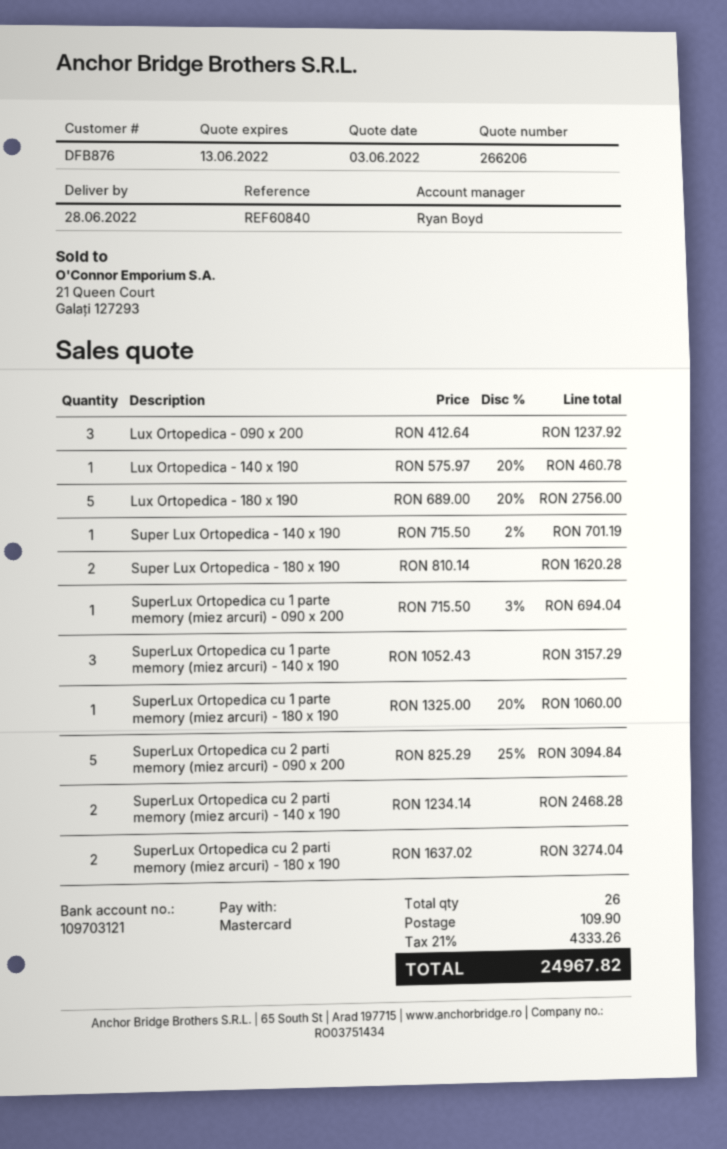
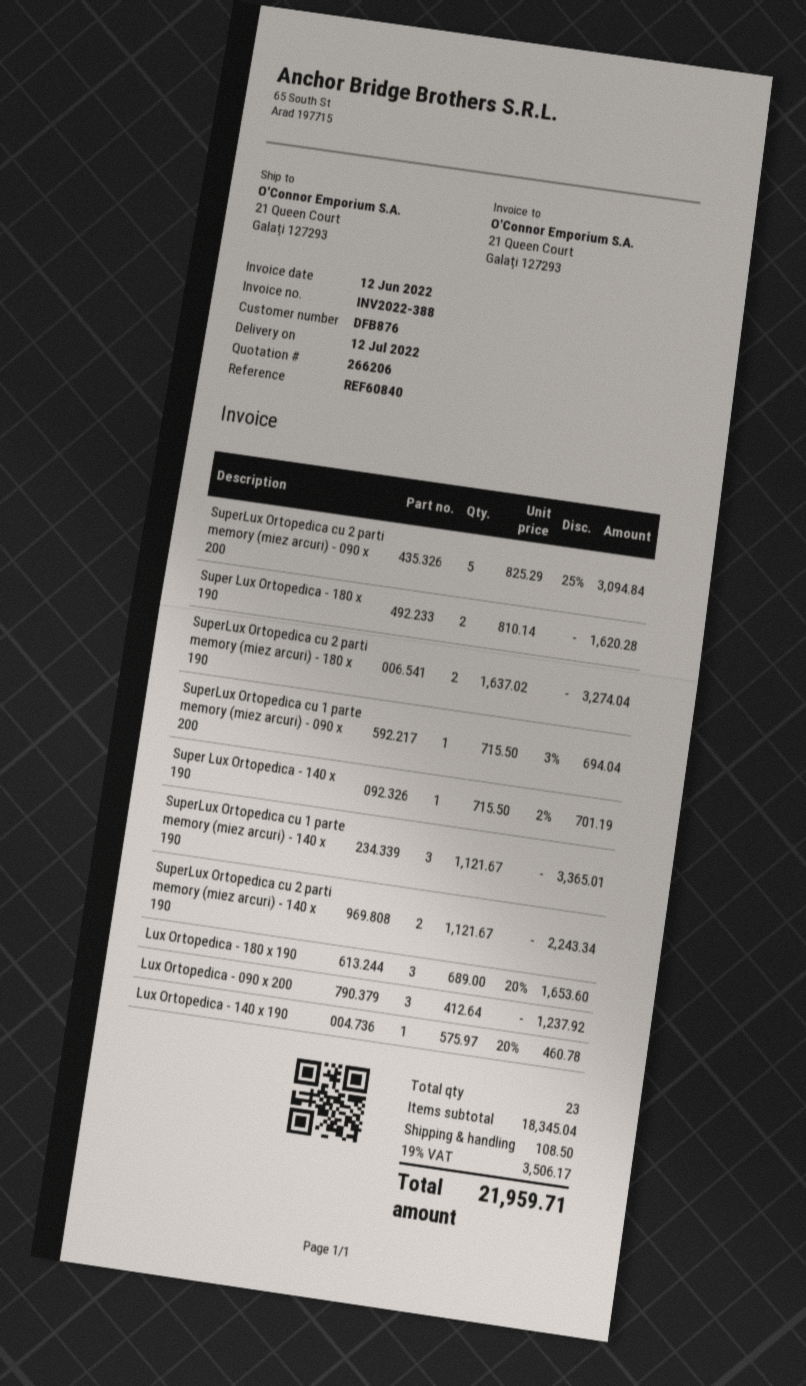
delivery date: 2022-06-28 -> 2022-07-12
Lux Ortopedica - 180 x 190: 5 x 689.00 - 20% = 2756.00 -> 3 x 689.00 - 20% = 1653.60
SuperLux Ortopedica cu 1 parte memory (miez arcuri) - 140 x 190: 3 x 1052.43 = 3157.29 -> 3 x 1121.67 = 3365.01
SuperLux Ortopedica cu 1 parte memory (miez arcuri) - 180 x 190: 1 x 1325.00 - 20% = 1060.00 -> none
SuperLux Ortopedica cu 2 parti memory (miez arcuri) - 140 x 190: 2 x 1234.14 = 2468.28 -> 2 x 1121.67 = 2243.34
total quantity: 26 -> 23
shipping: 109.90 -> 108.50
tax: 21% = 4333.26 -> 19% = 3506.17
total: 24967.82 -> 21959.71

